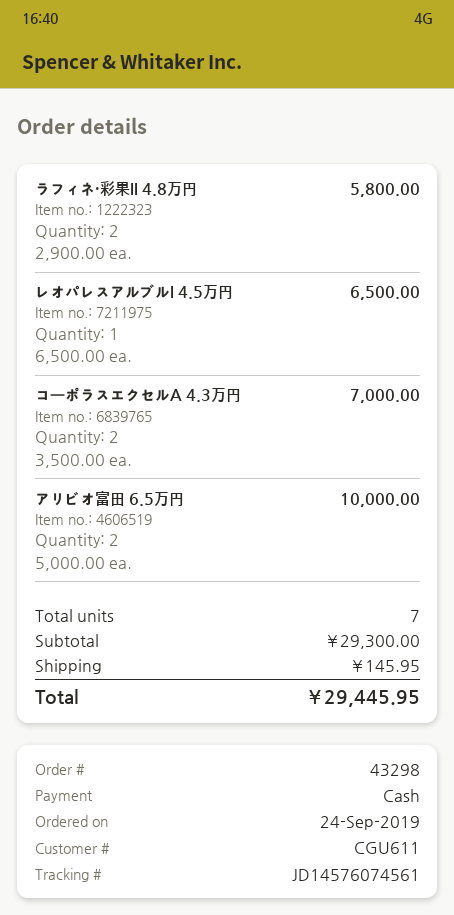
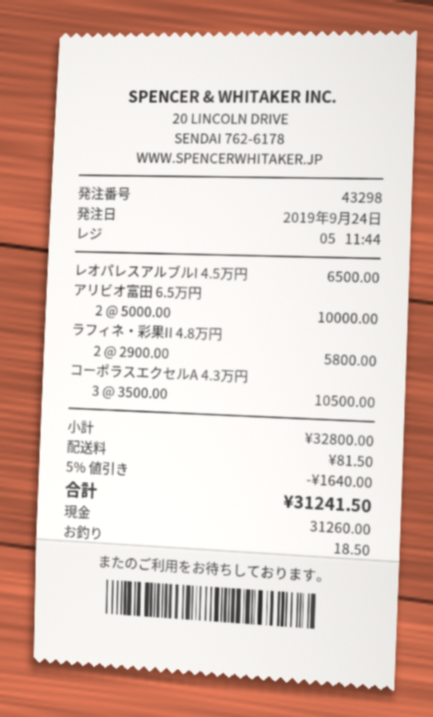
コーポラスエクセルA 4.3万円: 2 x 3500.00 = 7000.00 -> 3 x 3500.00 = 10500.00
subtotal: 29300.00 -> 32800.00
discount: none -> 5% = 1640.00
shipping: 145.95 -> 81.50
total: 29445.95 -> 31241.50

